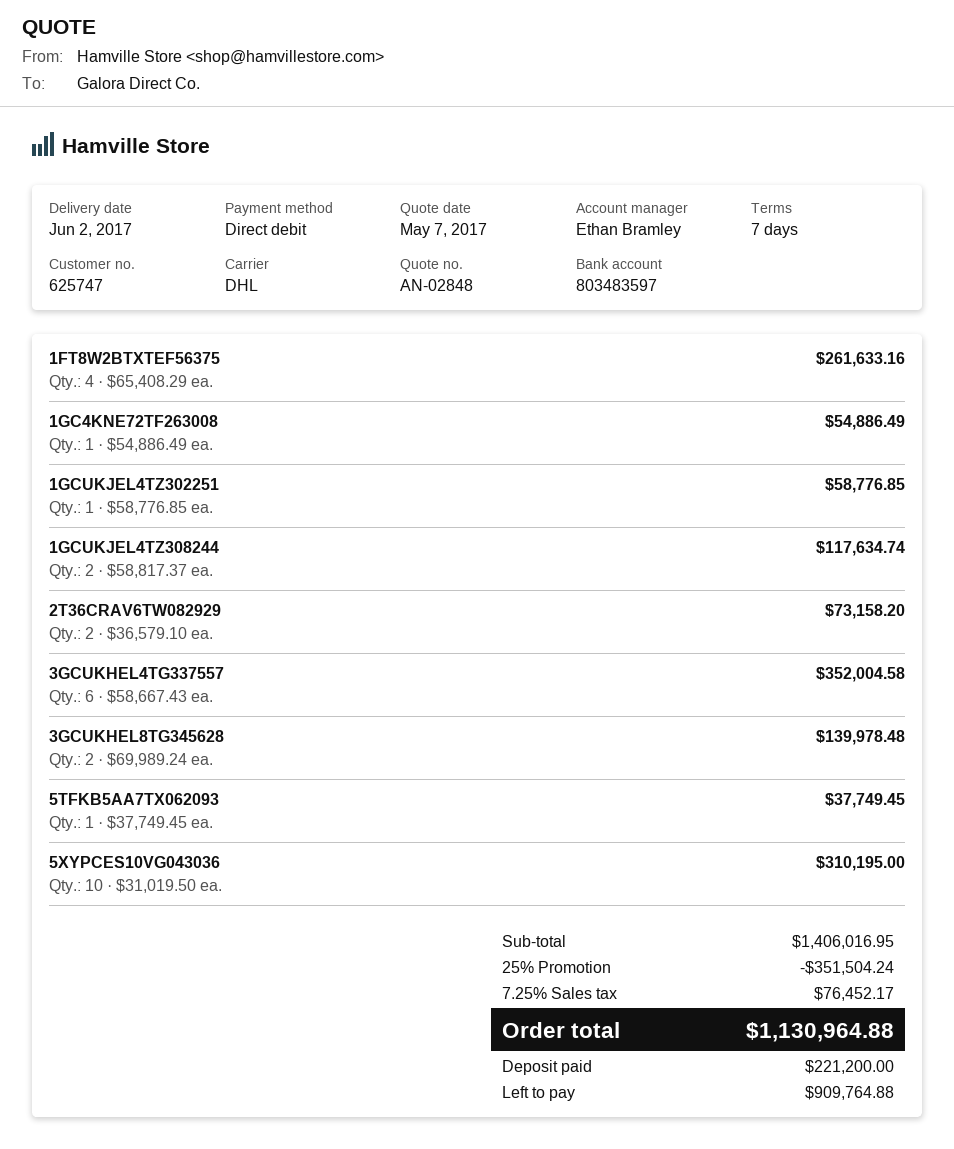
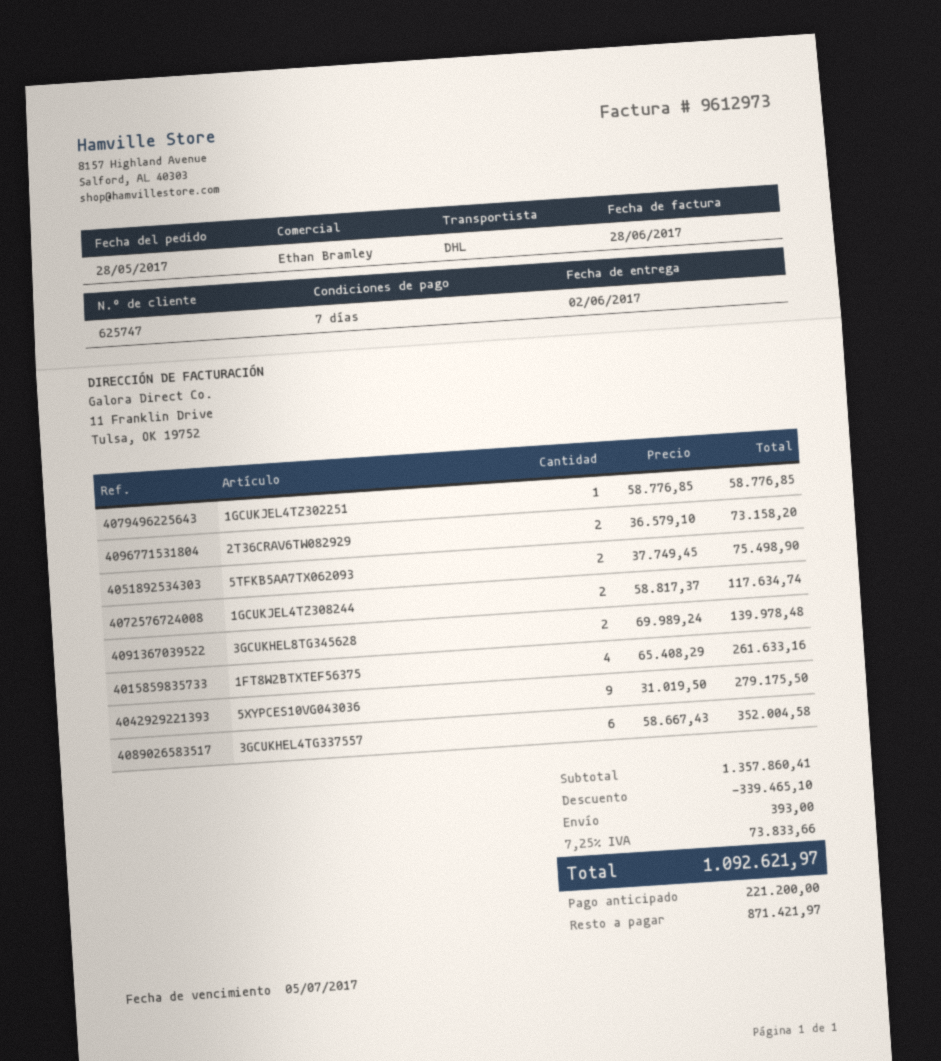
1GC4KNE72TF263008: 1 x 54886.49 = 54886.49 -> none
5TFKB5AA7TX062093: 1 x 37749.45 = 37749.45 -> 2 x 37749.45 = 75498.90
5XYPCES10VG043036: 10 x 31019.50 = 310195.00 -> 9 x 31019.50 = 279175.50
subtotal: 1406016.95 -> 1357860.41
discount: 351504.24 -> 339465.10
shipping: none -> 393.00
tax: 7.25% = 76452.17 -> 7.25% = 73833.66
total: 1130964.88 -> 1092621.97
balance: 909764.88 -> 871421.97

